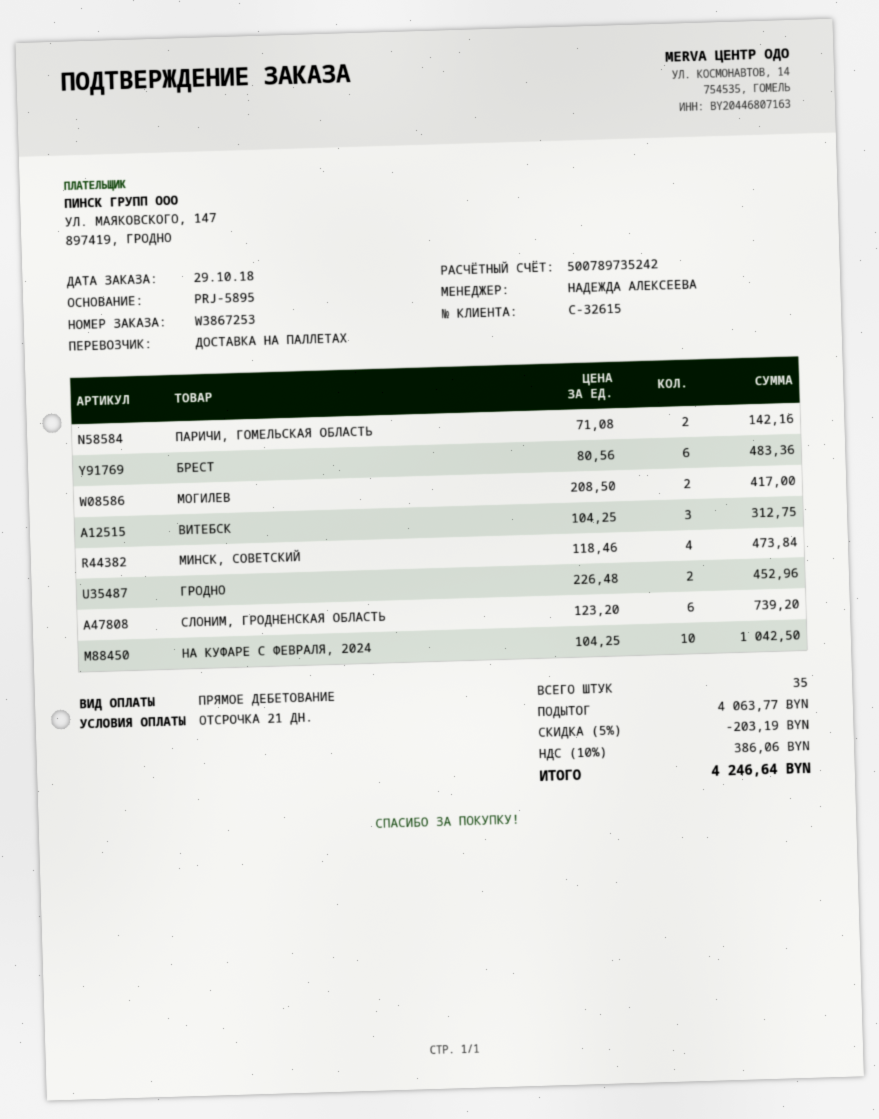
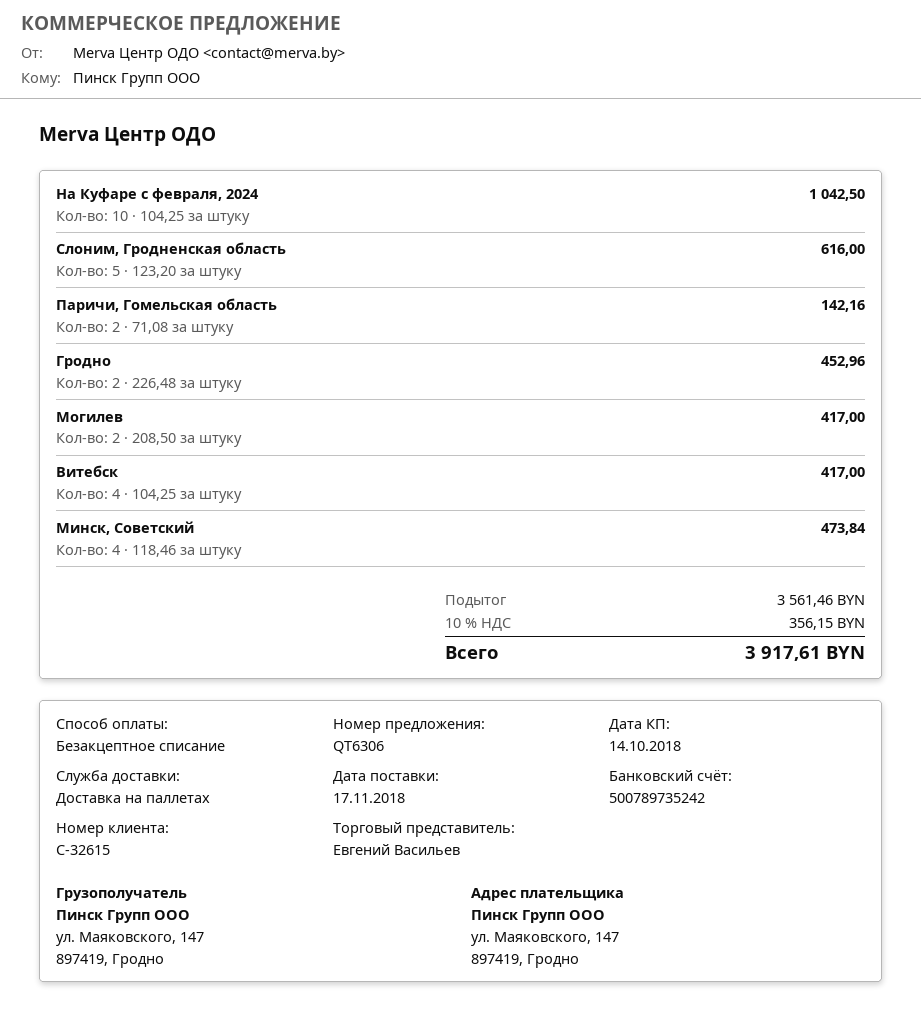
sales rep: НАДЕЖДА АЛЕКСЕЕВА -> Евгений Васильев
БРЕСТ: 6 x 80.56 = 483.36 -> none
ВИТЕБСК: 3 x 104.25 = 312.75 -> 4 x 104.25 = 417.00
СЛОНИМ, ГРОДНЕНСКАЯ ОБЛАСТЬ: 6 x 123.20 = 739.20 -> 5 x 123.20 = 616.00
subtotal: 4063.77 -> 3561.46
discount: 5% = 203.19 -> none
tax: 10% = 386.06 -> 10% = 356.15
total: 4246.64 -> 3917.61

